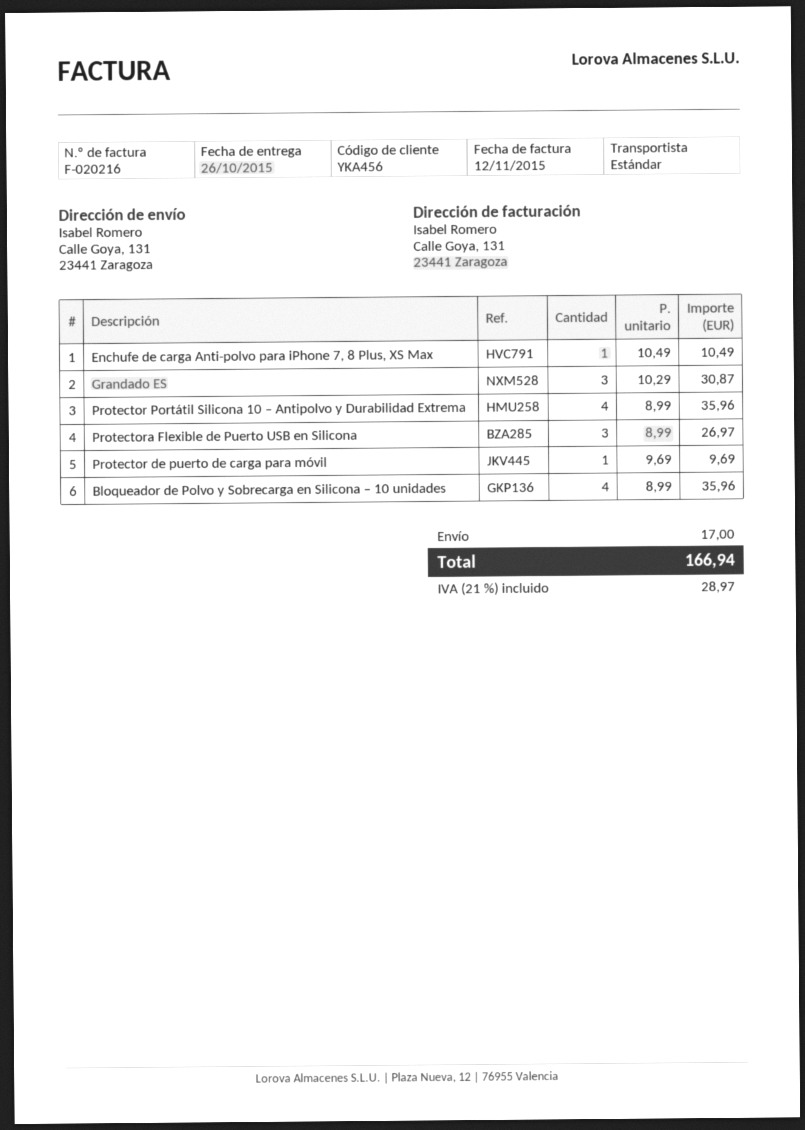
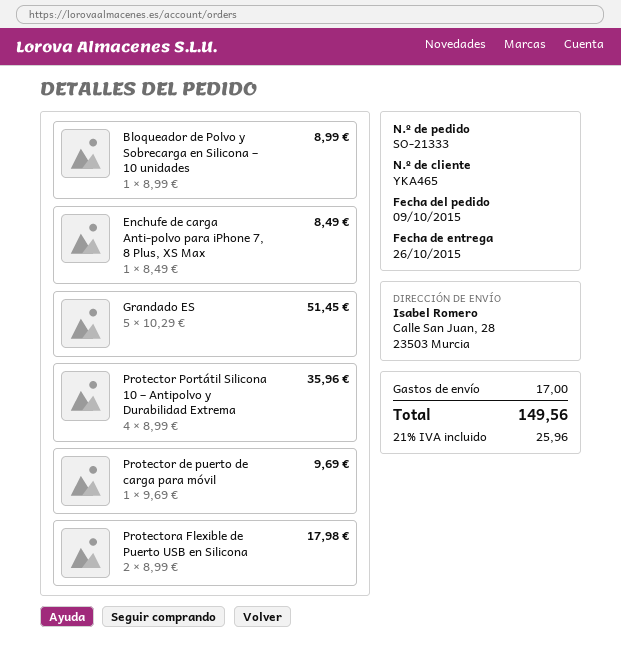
customer number: YKA456 -> YKA465
ship to: Calle Goya, 131, 23441 Zaragoza -> Calle San Juan, 28, 23503 Murcia
Enchufe de carga Anti-polvo para iPhone 7, 8 Plus, XS Max: 1 x 10.49 = 10.49 -> 1 x 8.49 = 8.49
Grandado ES: 3 x 10.29 = 30.87 -> 5 x 10.29 = 51.45
Protectora Flexible de Puerto USB en Silicona: 3 x 8.99 = 26.97 -> 2 x 8.99 = 17.98
Bloqueador de Polvo y Sobrecarga en Silicona – 10 unidades: 4 x 8.99 = 35.96 -> 1 x 8.99 = 8.99
tax: 21% = 28.97 -> 21% = 25.96
total: 166.94 -> 149.56

